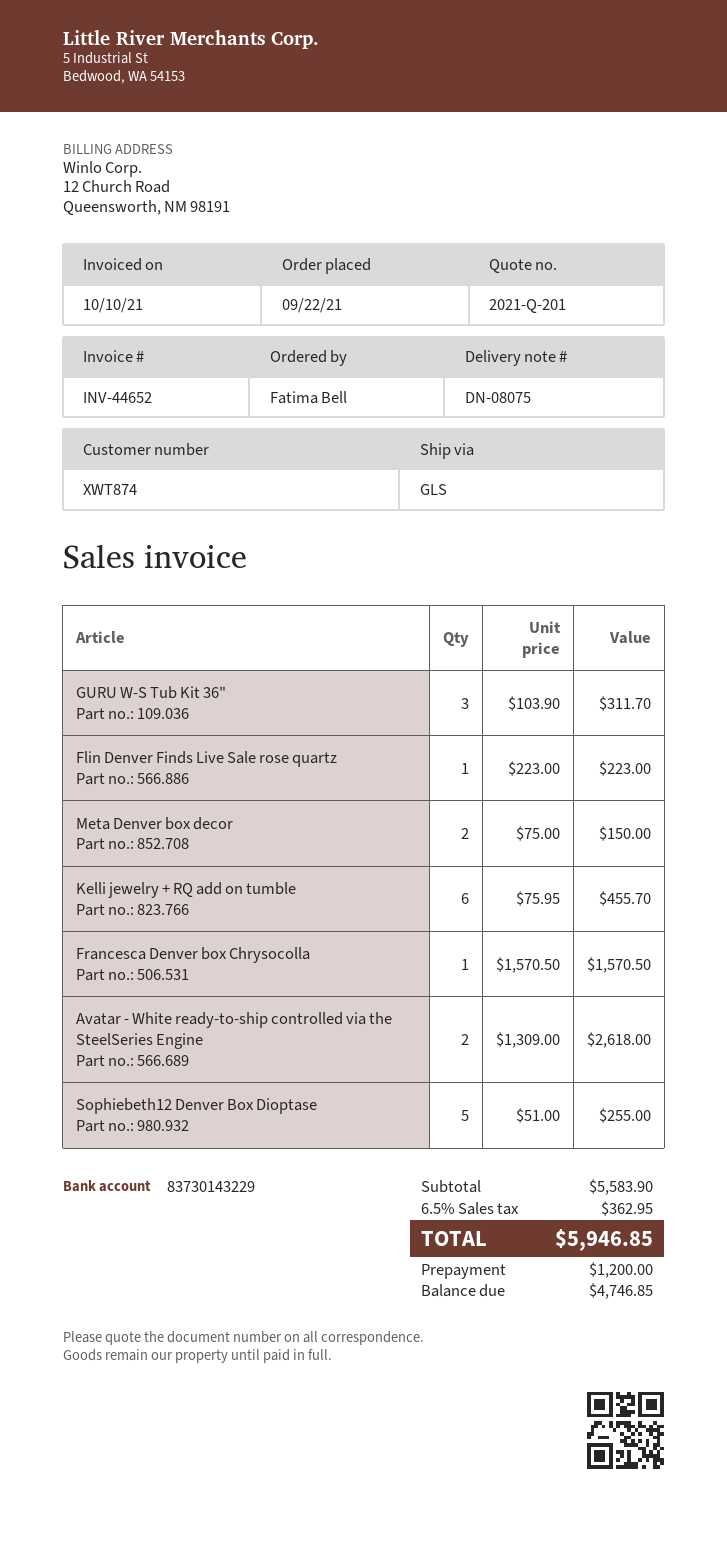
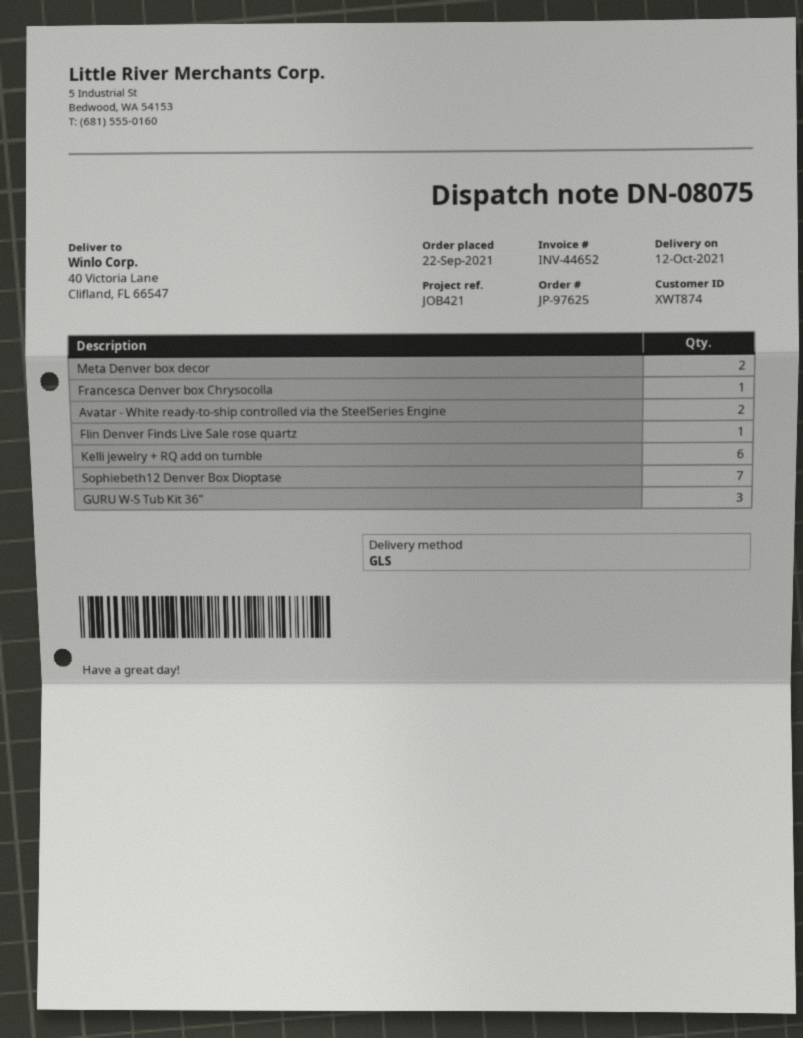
Sophiebeth12 Denver Box Dioptase: 5 -> 7

